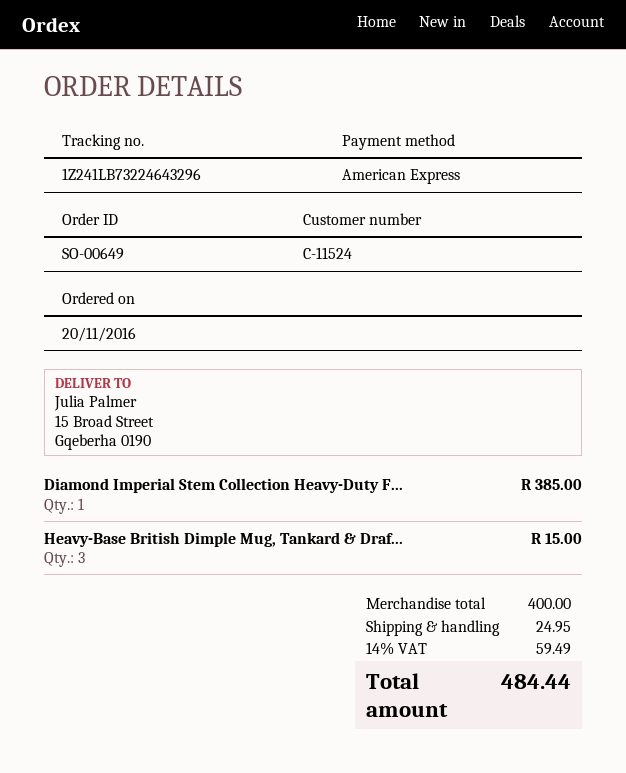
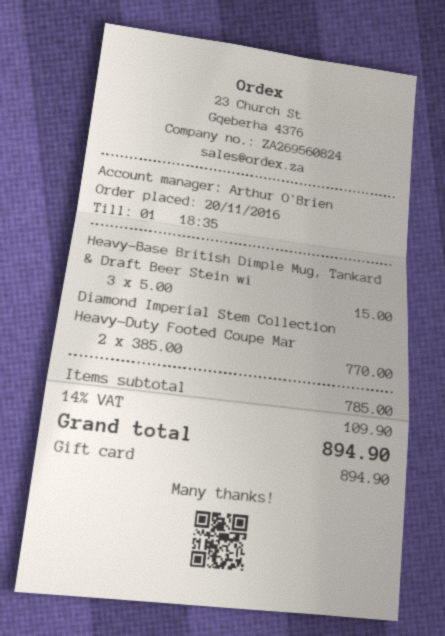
payment method: American Express -> gift card
Diamond Imperial Stem Collection Heavy-Duty F...: 1 for 385.00 -> 2 for 770.00
subtotal: 400.00 -> 785.00
shipping: 24.95 -> none
tax: 14% = 59.49 -> 14% = 109.90
total: 484.44 -> 894.90

